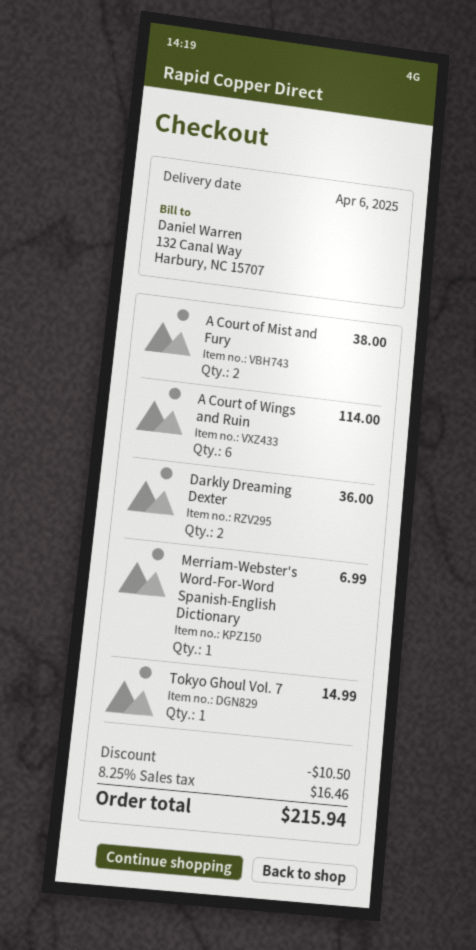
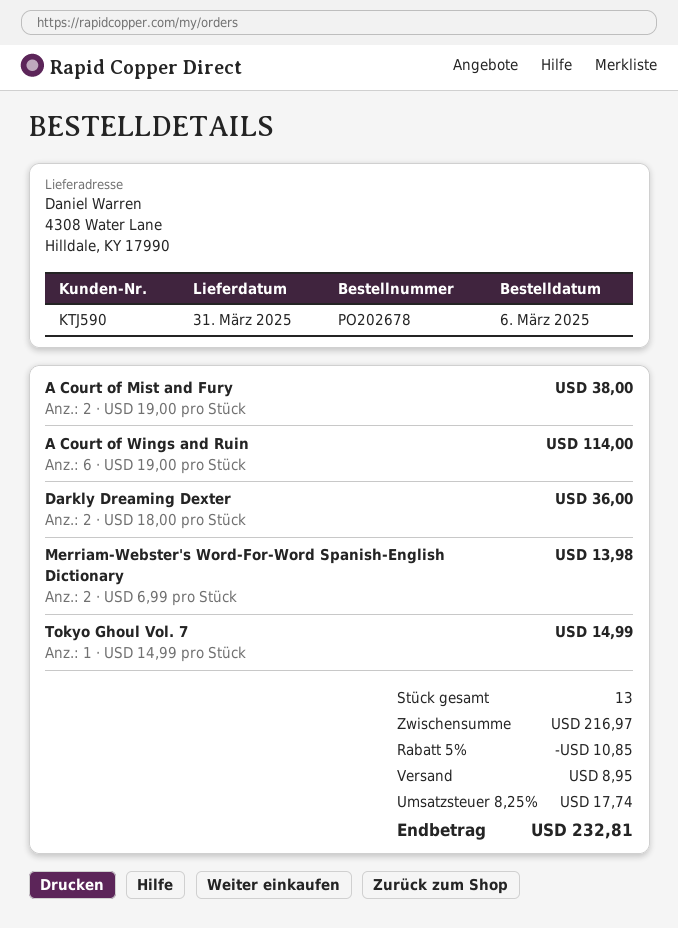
delivery date: 2025-04-06 -> 2025-03-31
Merriam-Webster's Word-For-Word Spanish-English Dictionary: 1 for 6.99 -> 2 for 13.98
discount: 10.50 -> 10.85
shipping: none -> 8.95
tax: 8.25% = 16.46 -> 8.25% = 17.74
total: 215.94 -> 232.81

